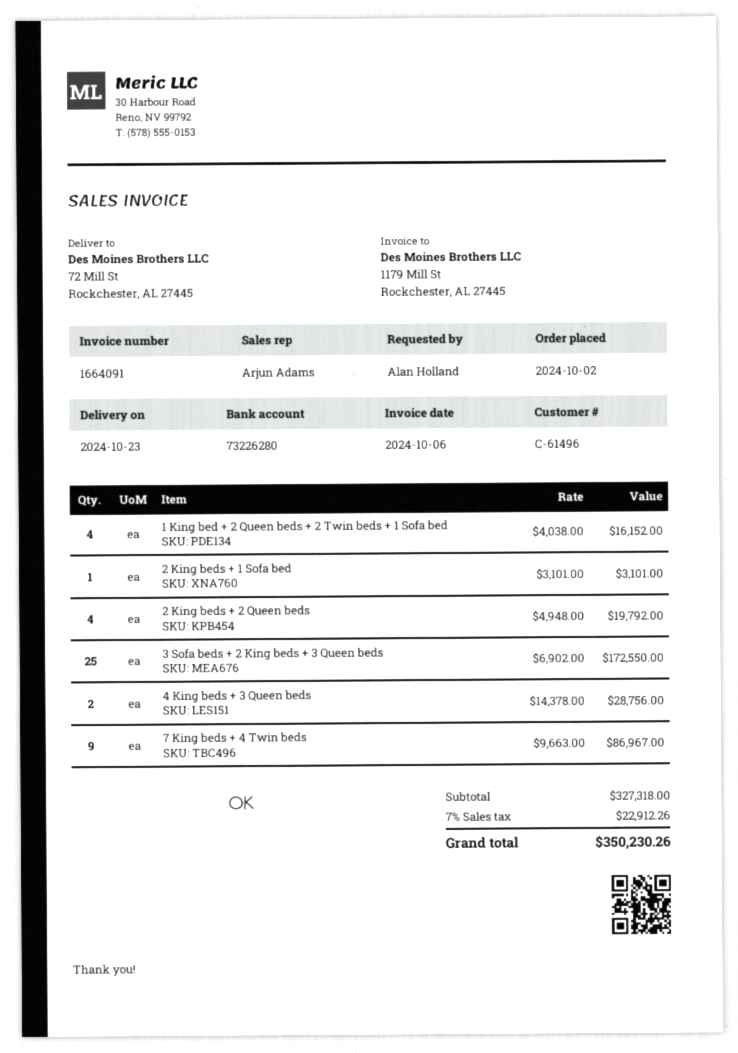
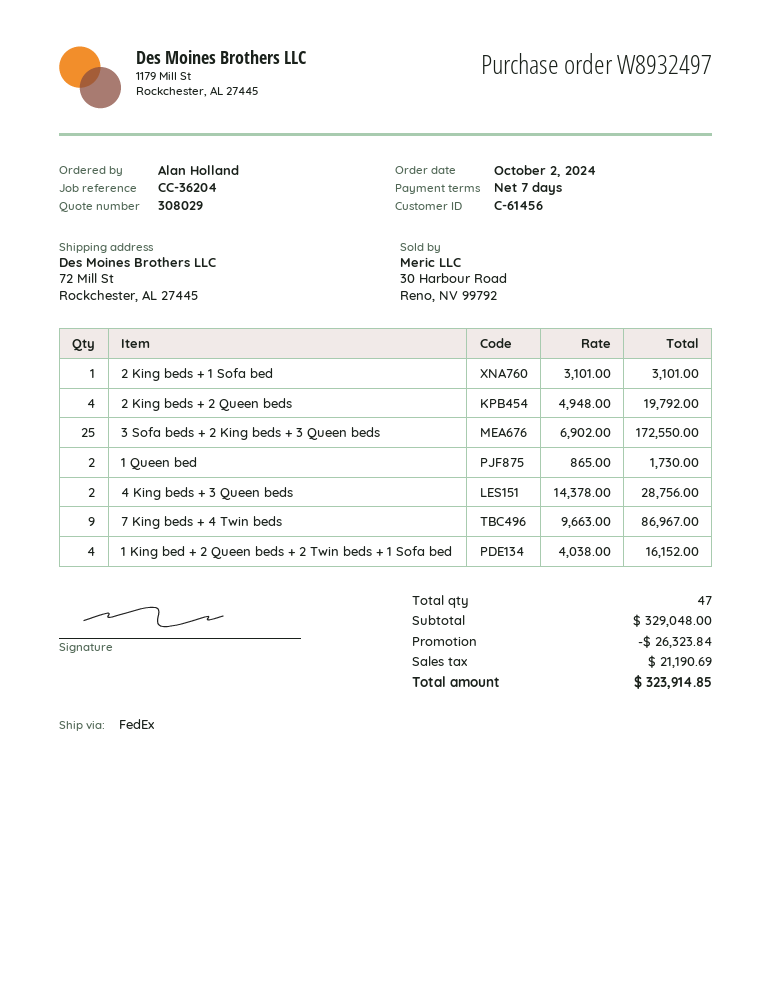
customer number: C-61496 -> C-61456
1 Queen bed: none -> 2 x 865.00 = 1730.00
subtotal: 327318.00 -> 329048.00
discount: none -> 26323.84
tax: 22912.26 -> 21190.69
total: 350230.26 -> 323914.85

